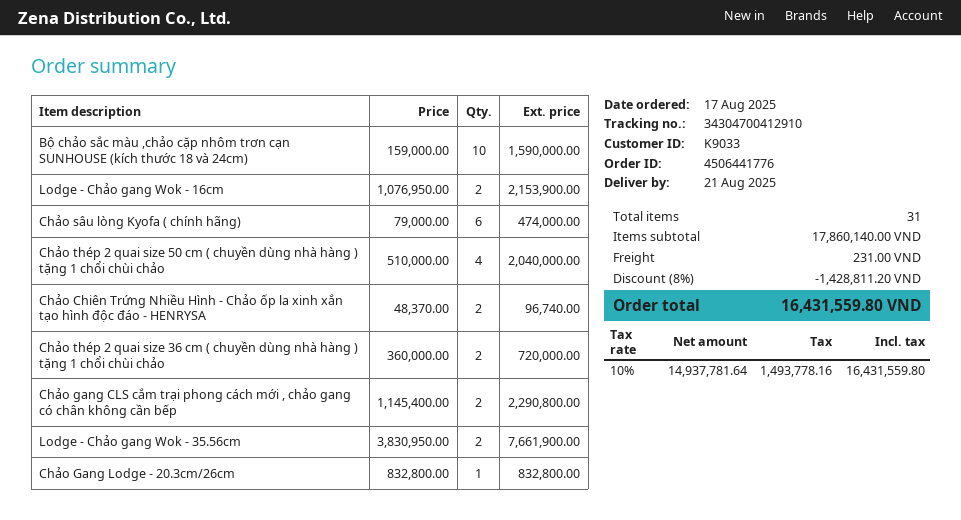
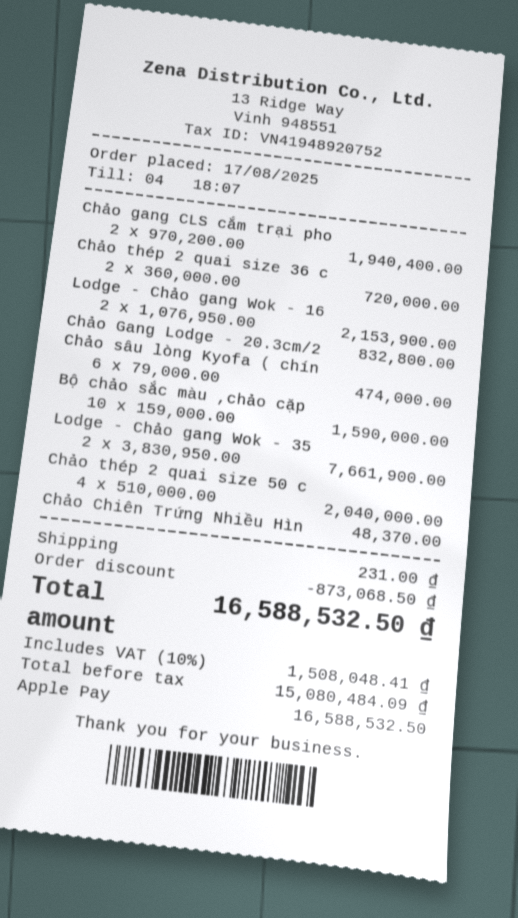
Chảo Chiên Trứng Nhiều Hình - Chảo ốp la xinh xắn tạo hình độc đáo - HENRYSA: 2 x 48370.00 = 96740.00 -> 1 x 48370.00 = 48370.00
Chảo gang CLS cắm trại phong cách mới , chảo gang có chân không cần bếp: 2 x 1145400.00 = 2290800.00 -> 2 x 970200.00 = 1940400.00
discount: 1428811.20 -> 873068.50
net: 14937781.64 -> 15080484.09
tax: 10% = 1493778.16 -> 10% = 1508048.41
total: 16431559.80 -> 16588532.50

